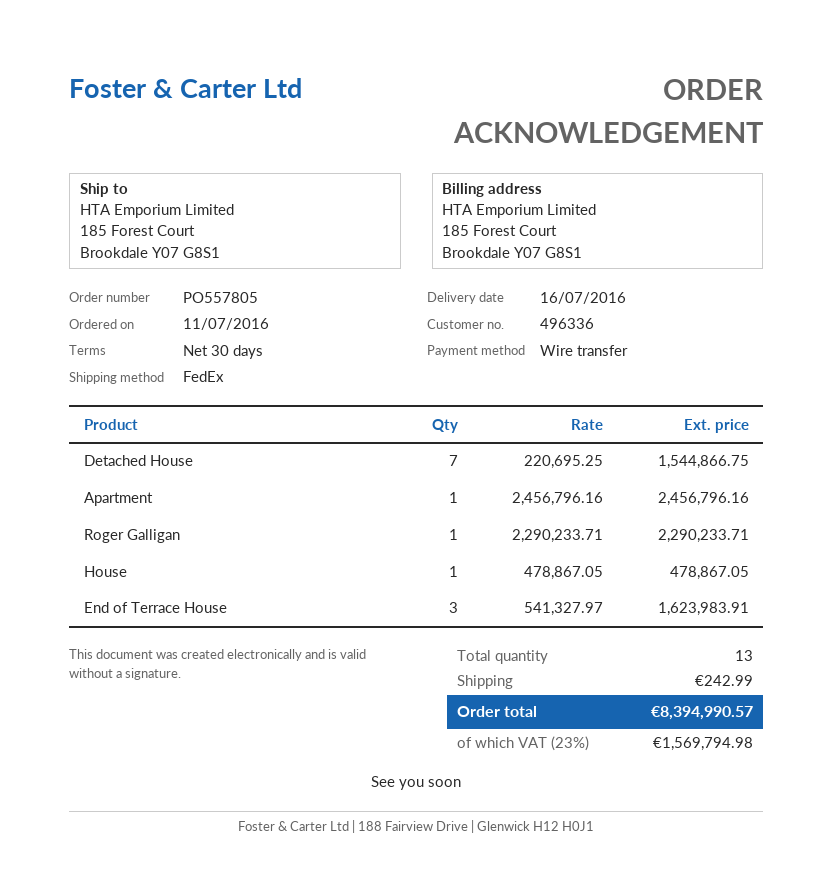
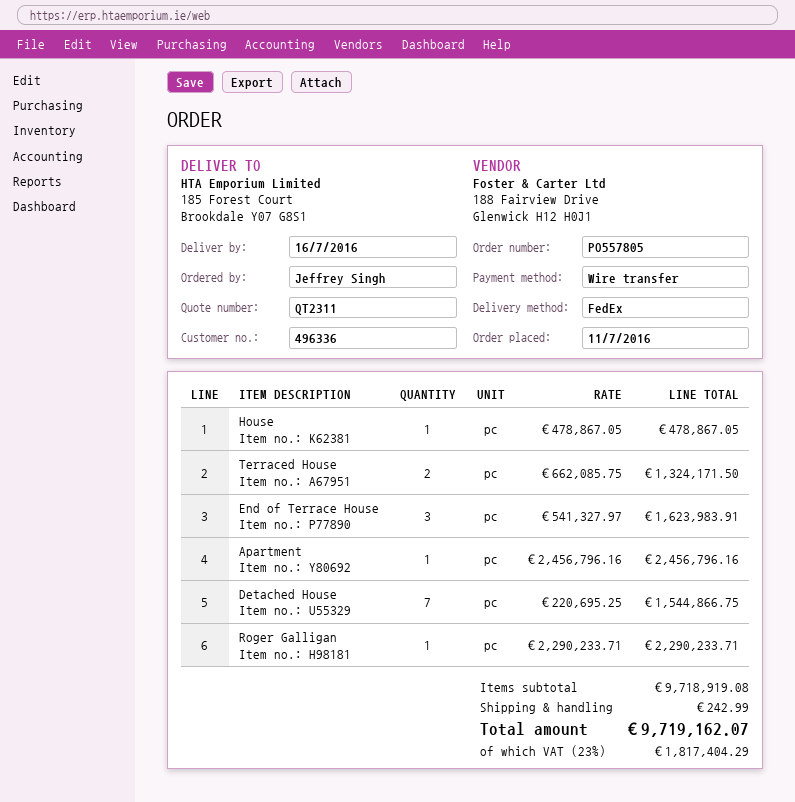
Terraced House: none -> 2 x 662085.75 = 1324171.50
tax: 23% = 1569794.98 -> 23% = 1817404.29
total: 8394990.57 -> 9719162.07

